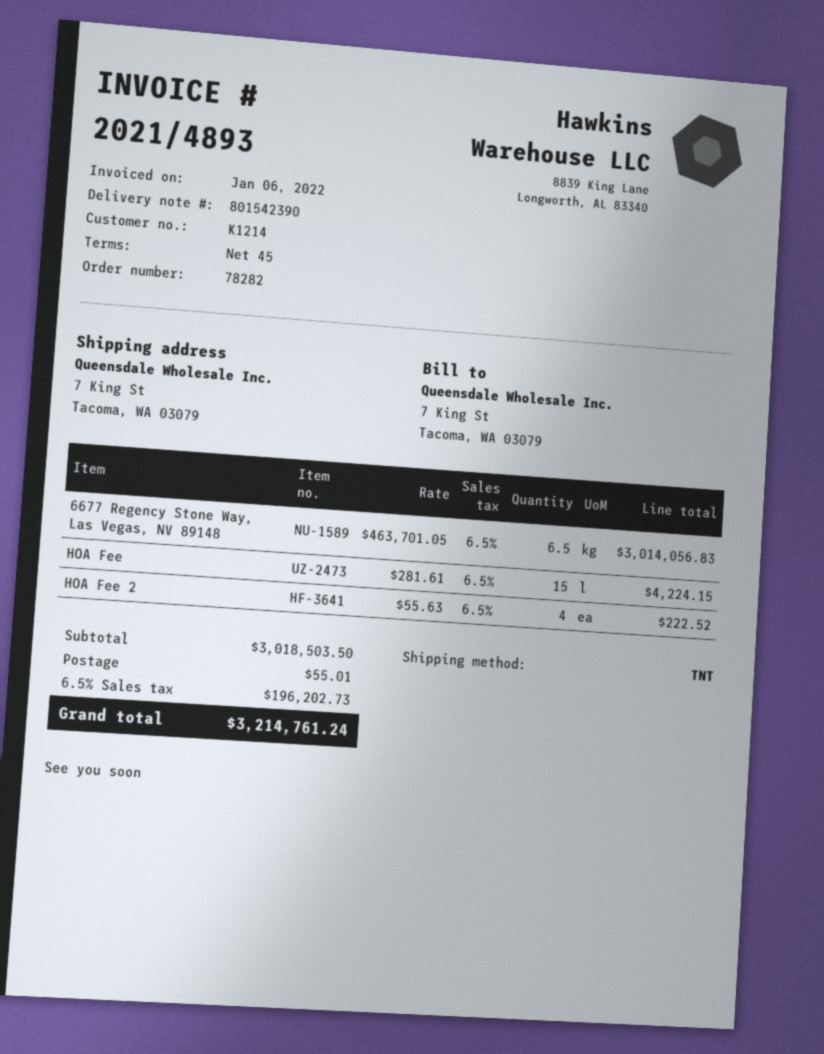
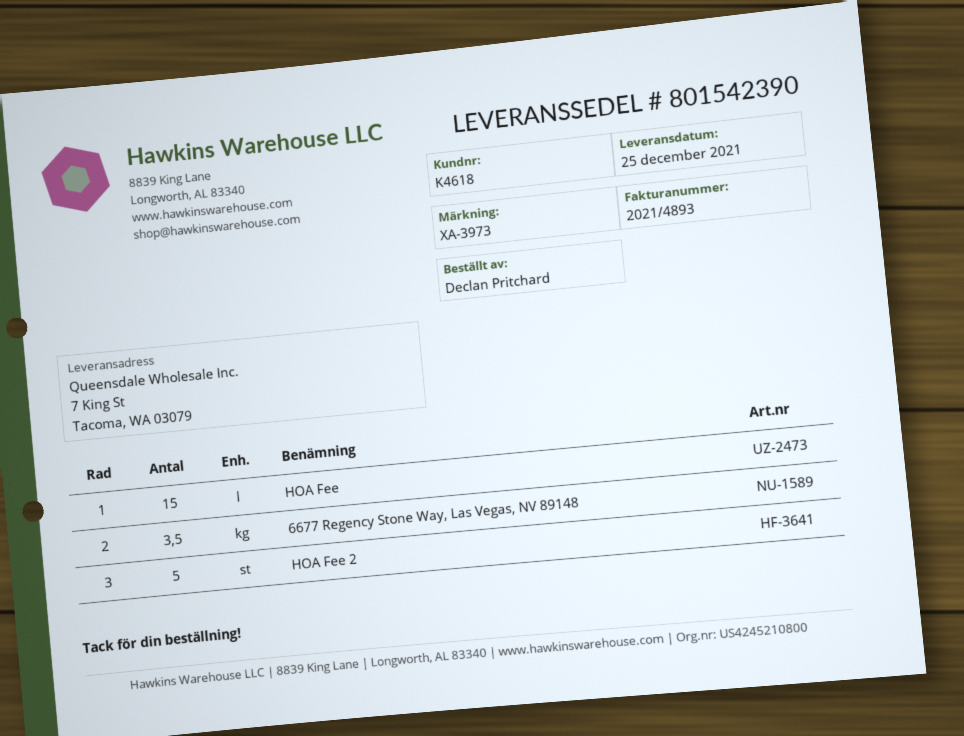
customer number: K1214 -> K4618
6677 Regency Stone Way, Las Vegas, NV 89148: 6.5 -> 3.5
HOA Fee 2: 4 -> 5

